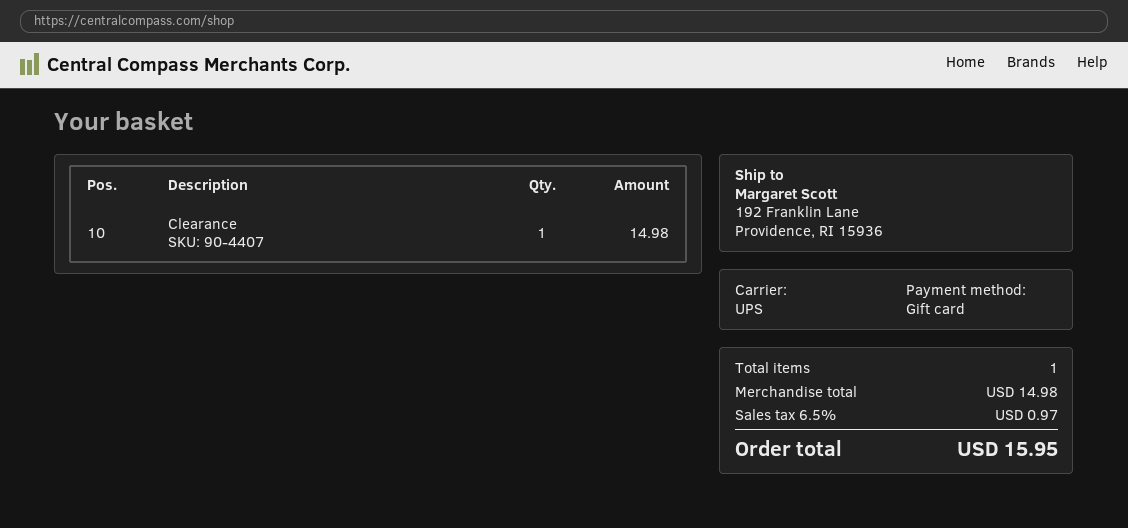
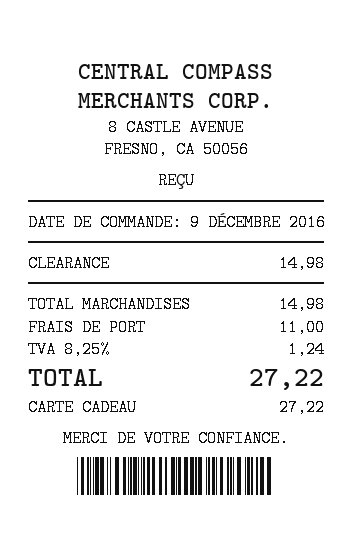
shipping: none -> 11.00
tax: 6.5% = 0.97 -> 8.25% = 1.24
total: 15.95 -> 27.22

